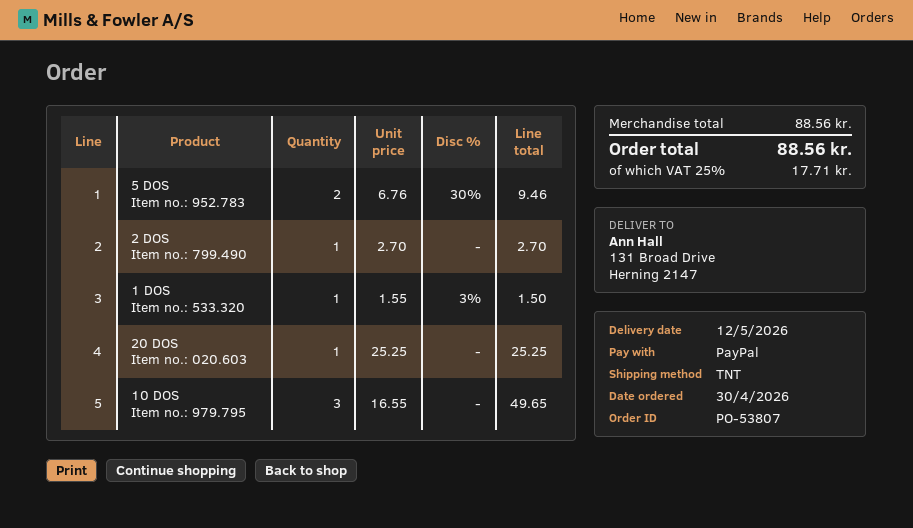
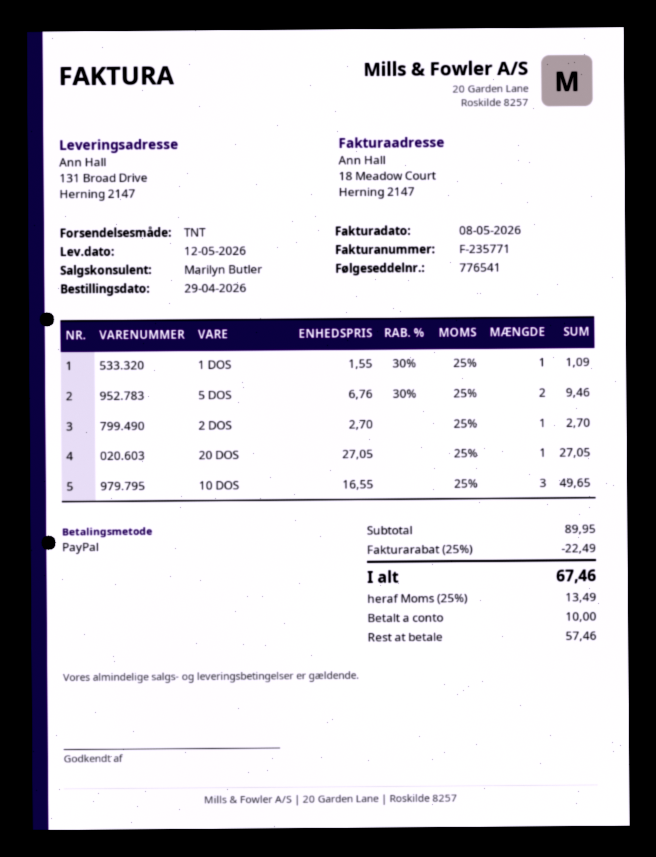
order date: 2026-04-30 -> 2026-04-29
1 DOS: 1 x 1.55 - 3% = 1.50 -> 1 x 1.55 - 30% = 1.09
20 DOS: 1 x 25.25 = 25.25 -> 1 x 27.05 = 27.05
subtotal: 88.56 -> 89.95
discount: none -> 25% = 22.49
tax: 25% = 17.71 -> 25% = 13.49
total: 88.56 -> 67.46

